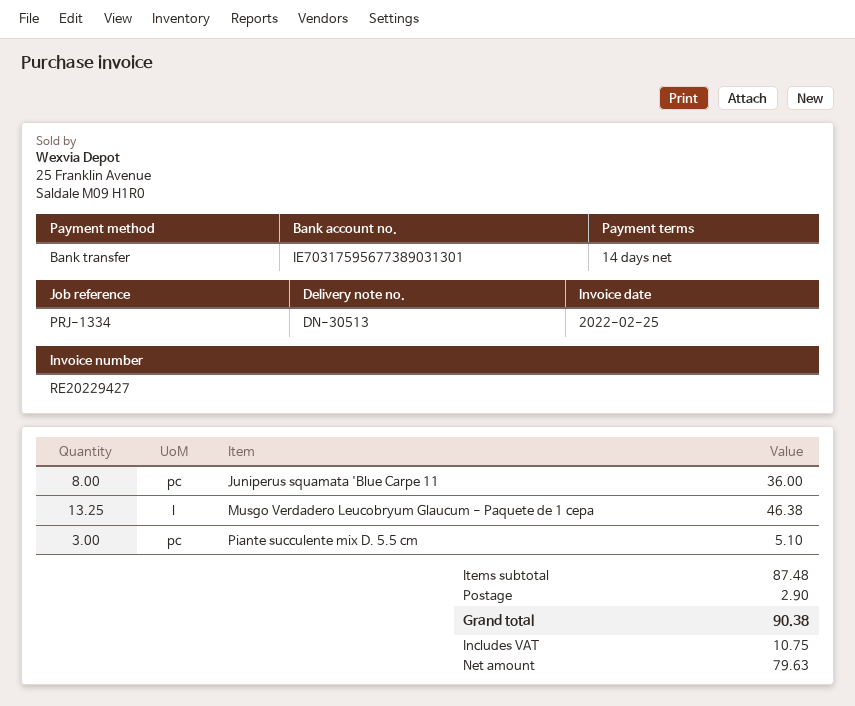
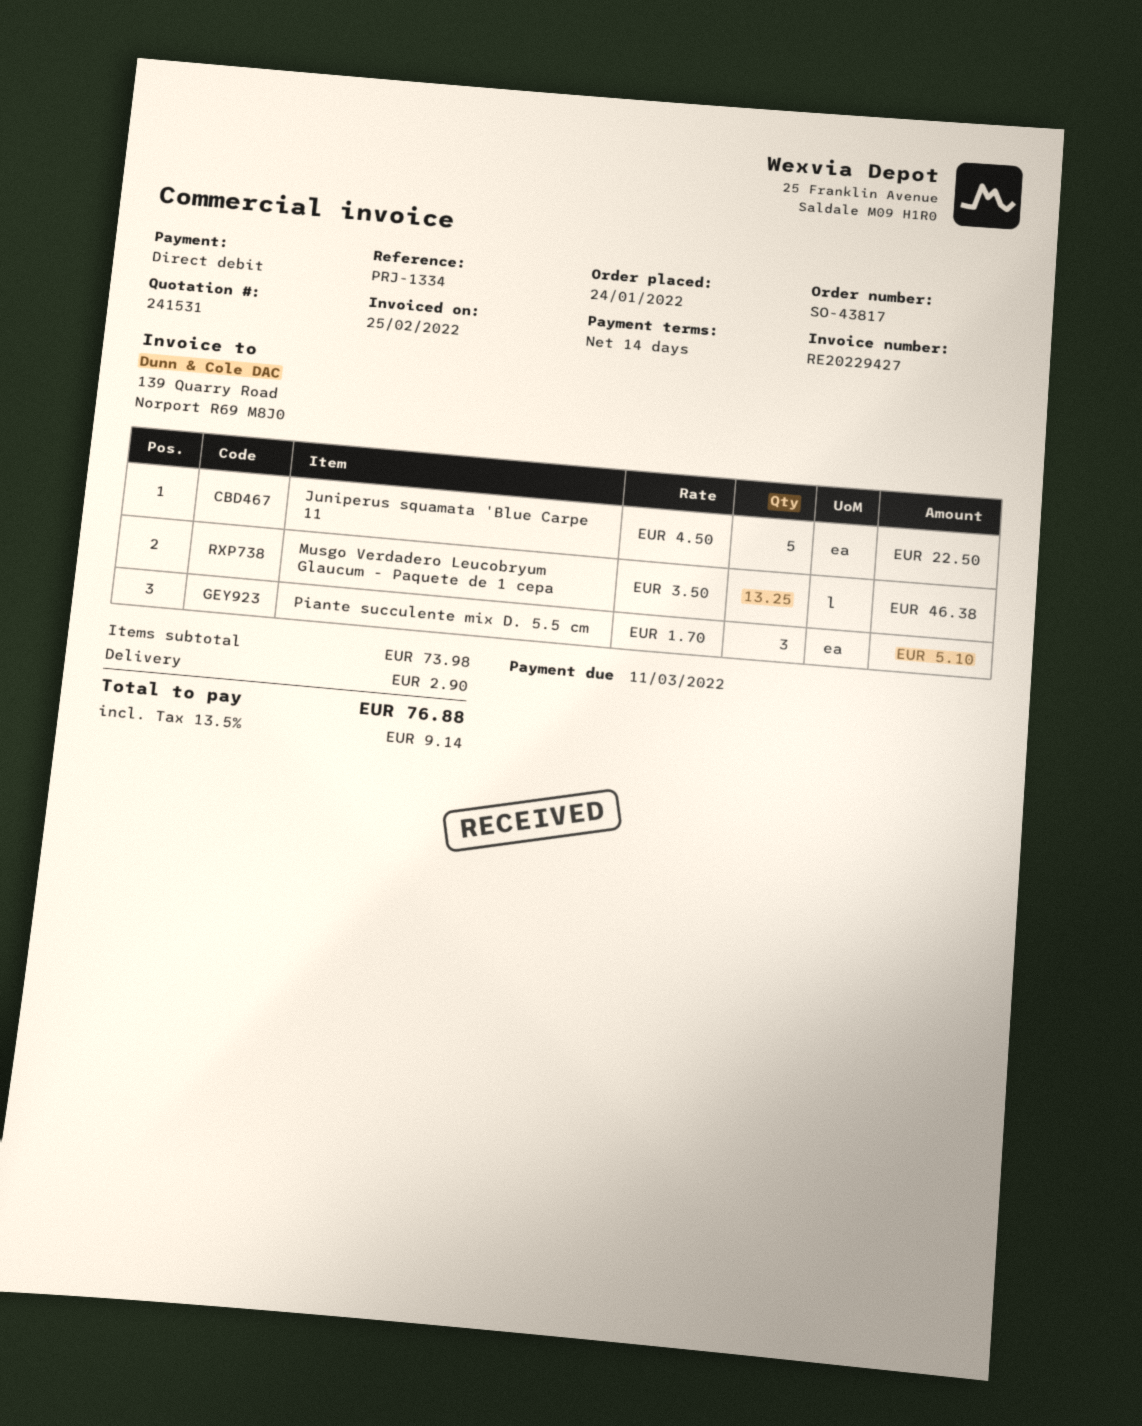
payment method: bank transfer -> direct debit
Juniperus squamata 'Blue Carpe 11: 8 for 36.00 -> 5 for 22.50
subtotal: 87.48 -> 73.98
tax: 10.75 -> 9.14
total: 90.38 -> 76.88

